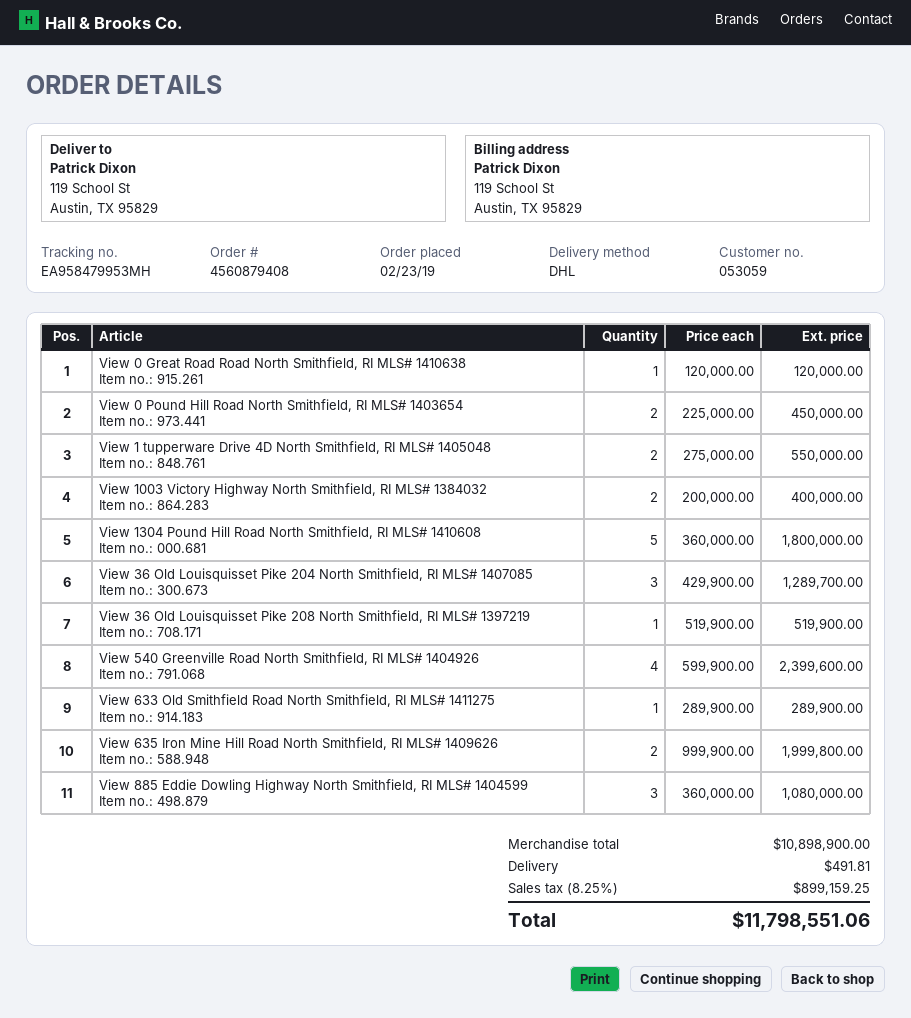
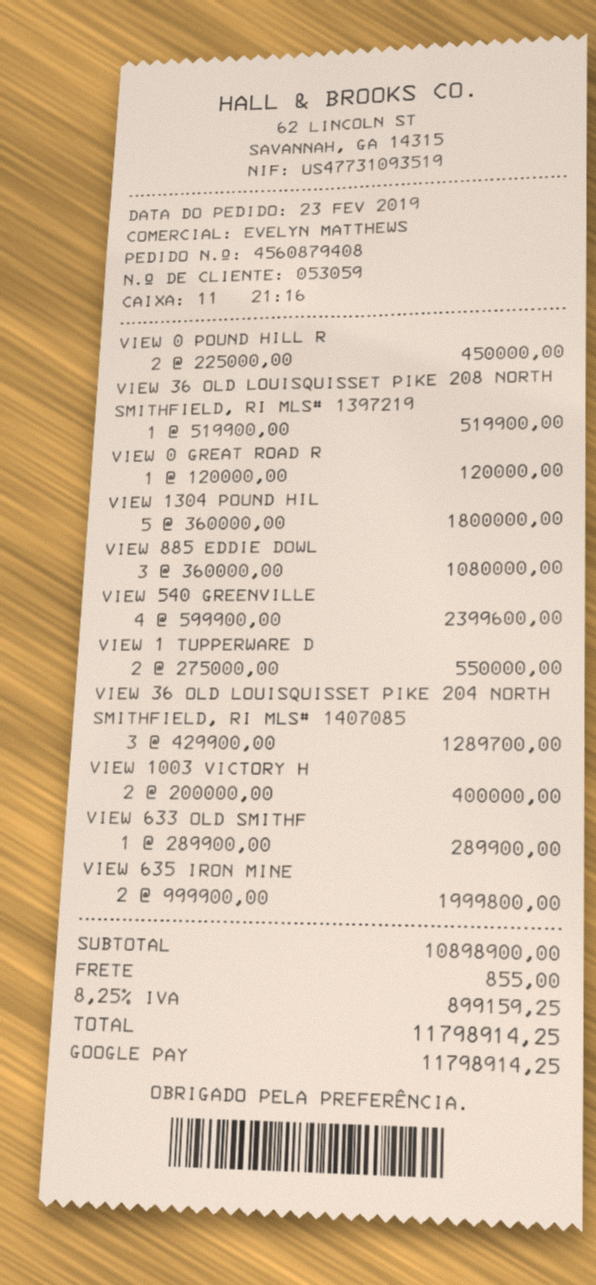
shipping: 491.81 -> 855.00
total: 11798551.06 -> 11798914.25

